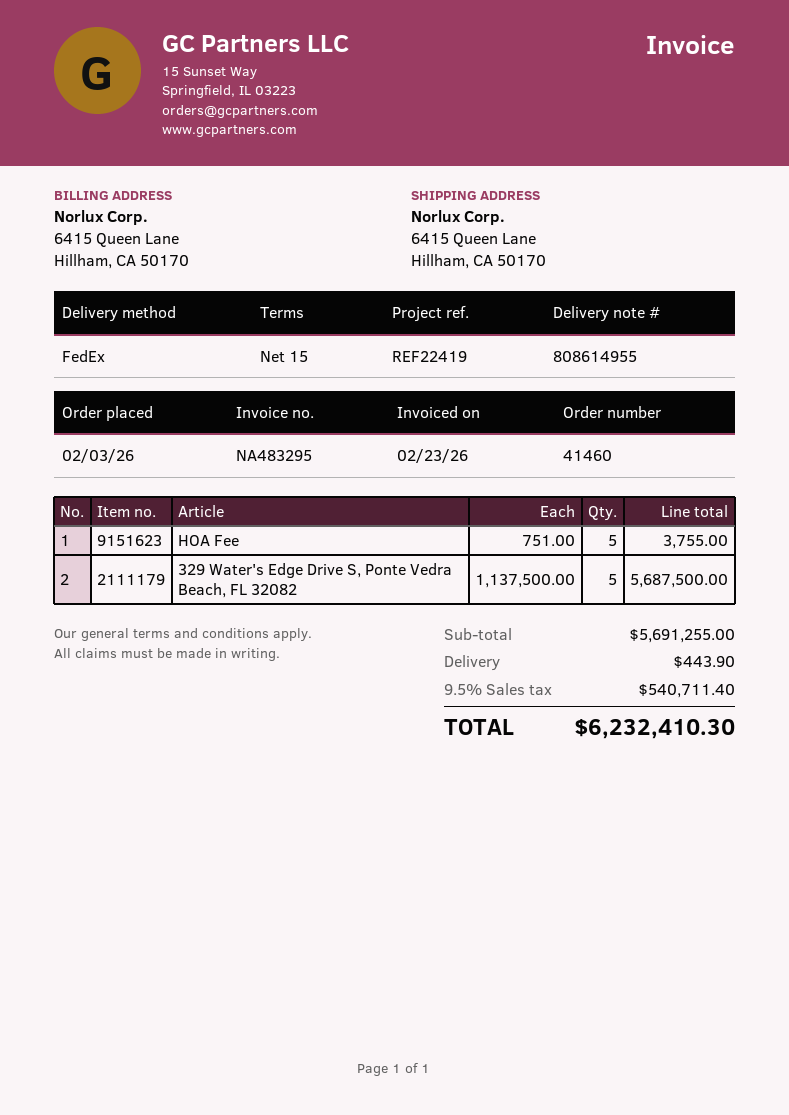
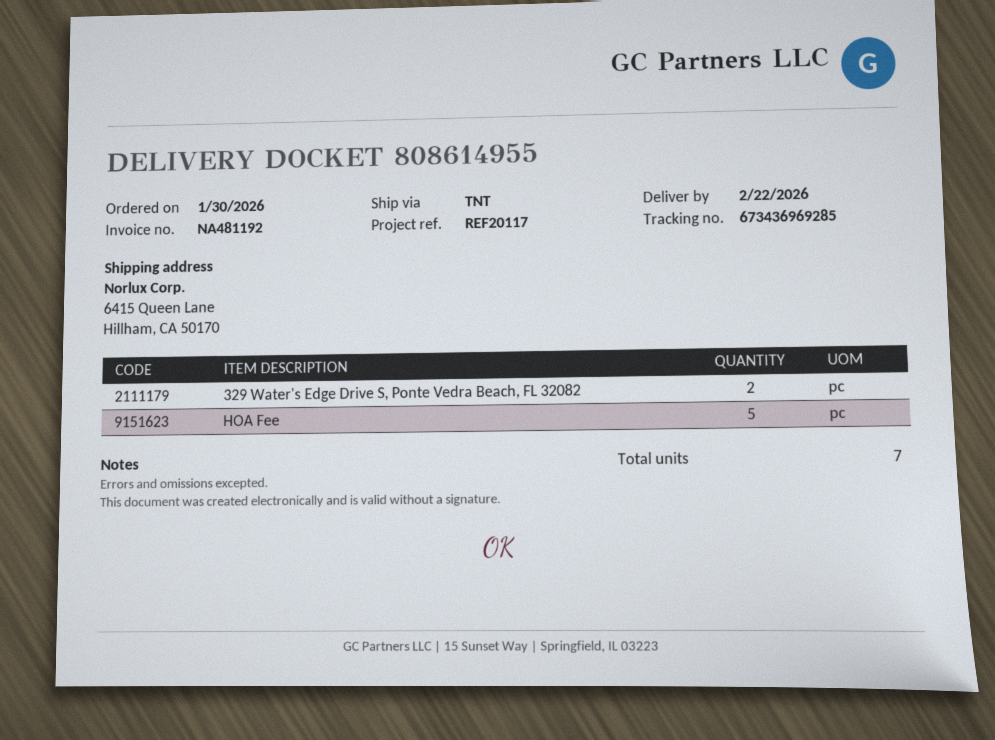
order date: 2026-02-03 -> 2026-01-30
invoice number: NA483295 -> NA481192
reference: REF22419 -> REF20117
shipping method: FedEx -> TNT
329 Water's Edge Drive S, Ponte Vedra Beach, FL 32082: 5 -> 2

